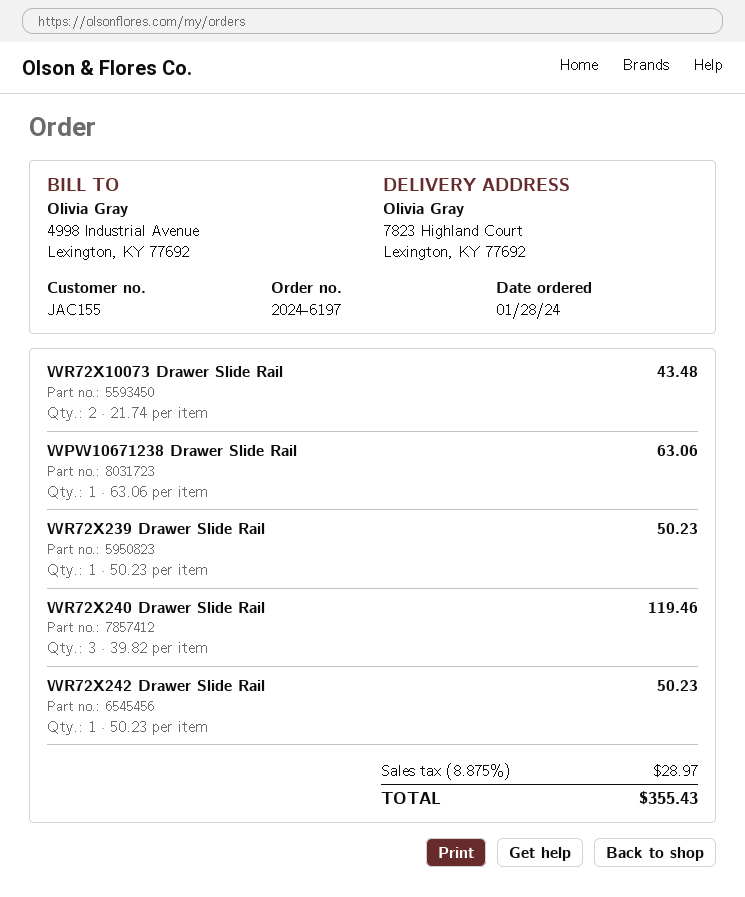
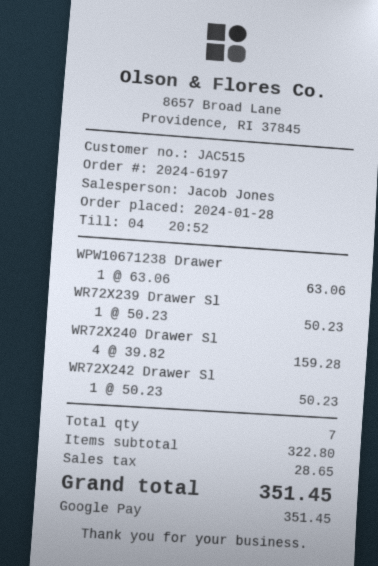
customer number: JAC155 -> JAC515
WR72X10073 Drawer Slide Rail: 2 x 21.74 = 43.48 -> none
WR72X240 Drawer Slide Rail: 3 x 39.82 = 119.46 -> 4 x 39.82 = 159.28
tax: 28.97 -> 28.65
total: 355.43 -> 351.45

